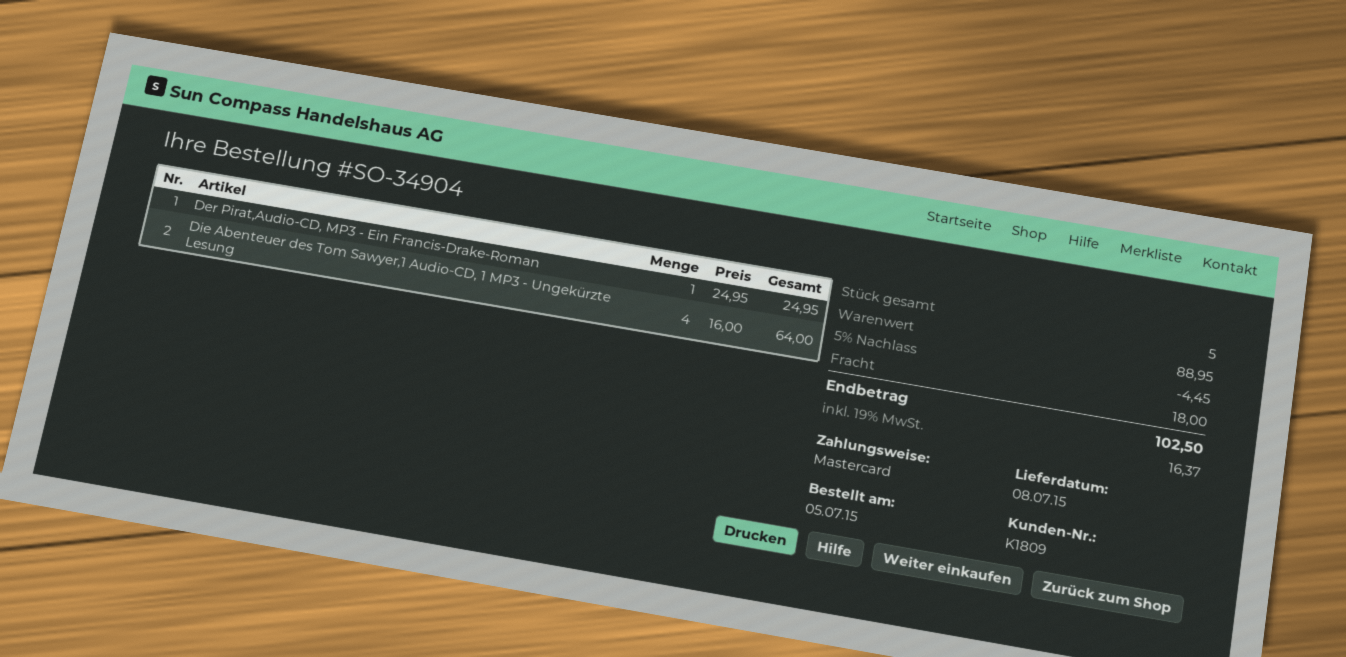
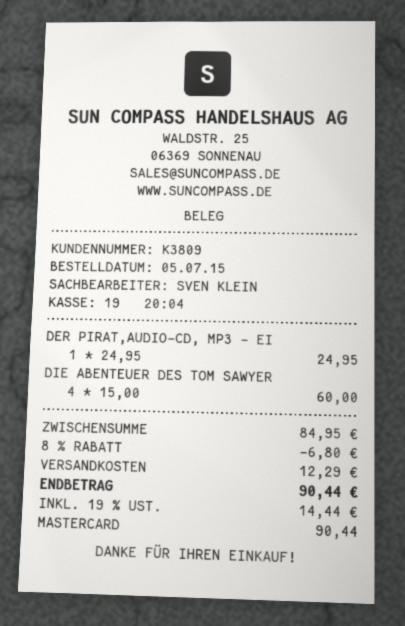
customer number: K1809 -> K3809
Die Abenteuer des Tom Sawyer,1 Audio-CD, 1 MP3 - Ungekürzte Lesung: 4 x 16.00 = 64.00 -> 4 x 15.00 = 60.00
subtotal: 88.95 -> 84.95
discount: 5% = 4.45 -> 8% = 6.80
shipping: 18.00 -> 12.29
tax: 19% = 16.37 -> 19% = 14.44
total: 102.50 -> 90.44

